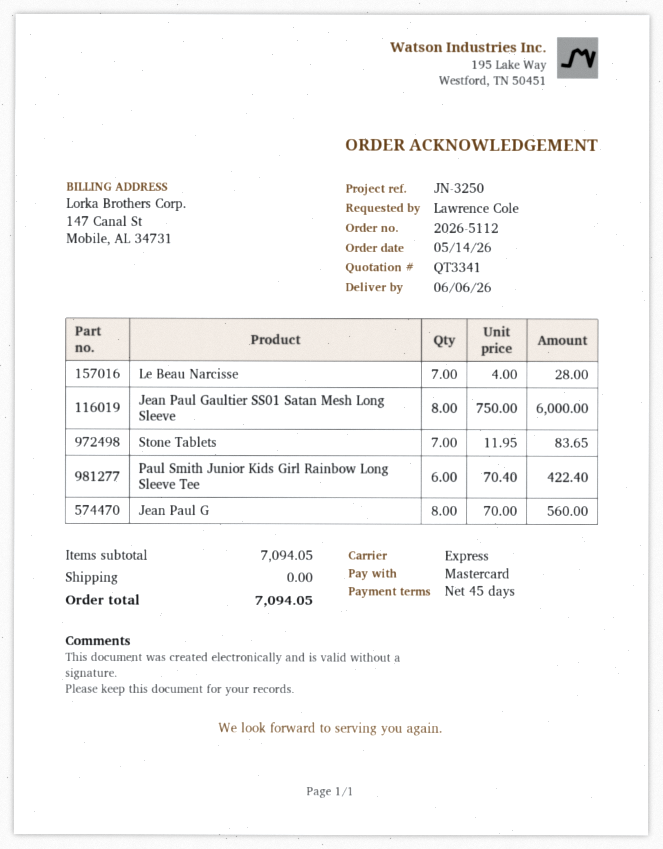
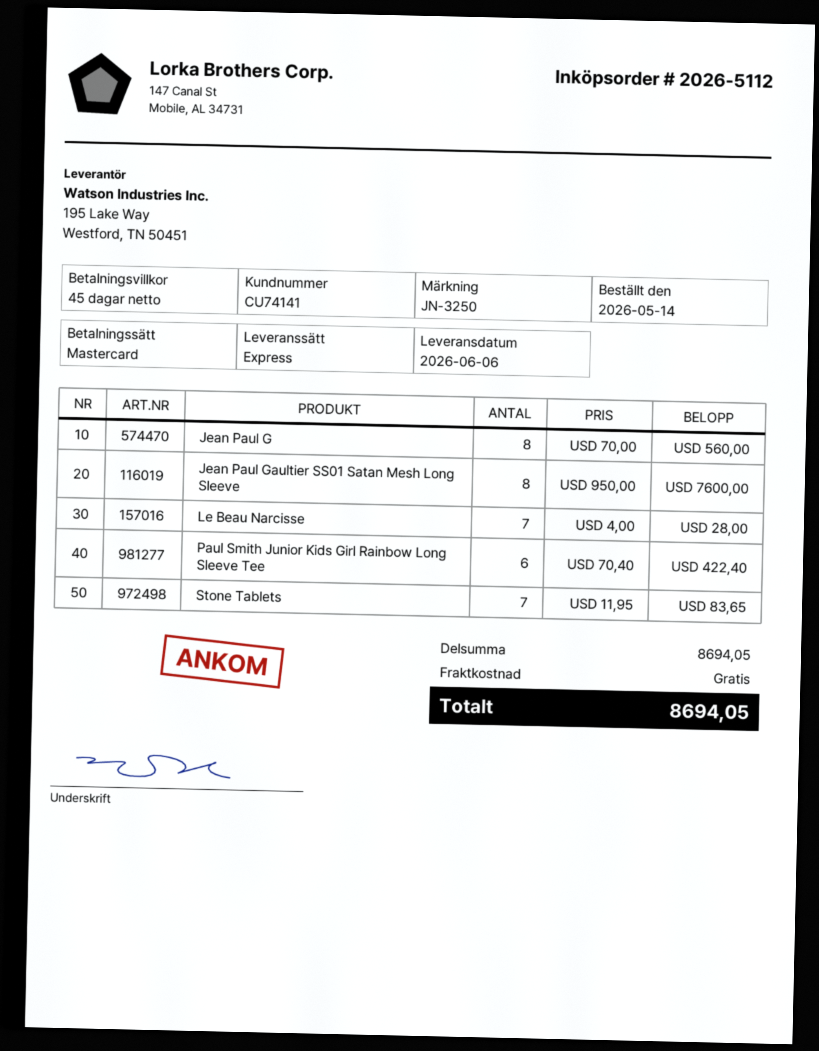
Jean Paul Gaultier SS01 Satan Mesh Long Sleeve: 8 x 750.00 = 6000.00 -> 8 x 950.00 = 7600.00
subtotal: 7094.05 -> 8694.05
total: 7094.05 -> 8694.05

